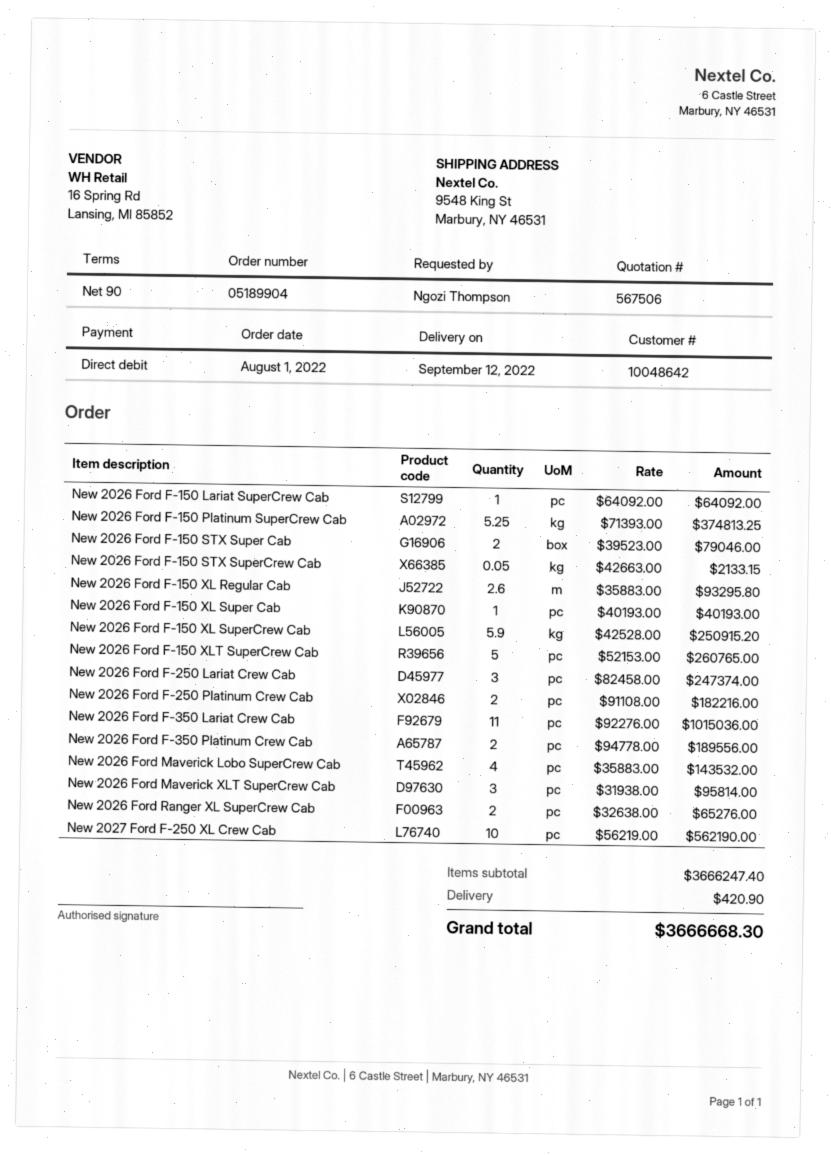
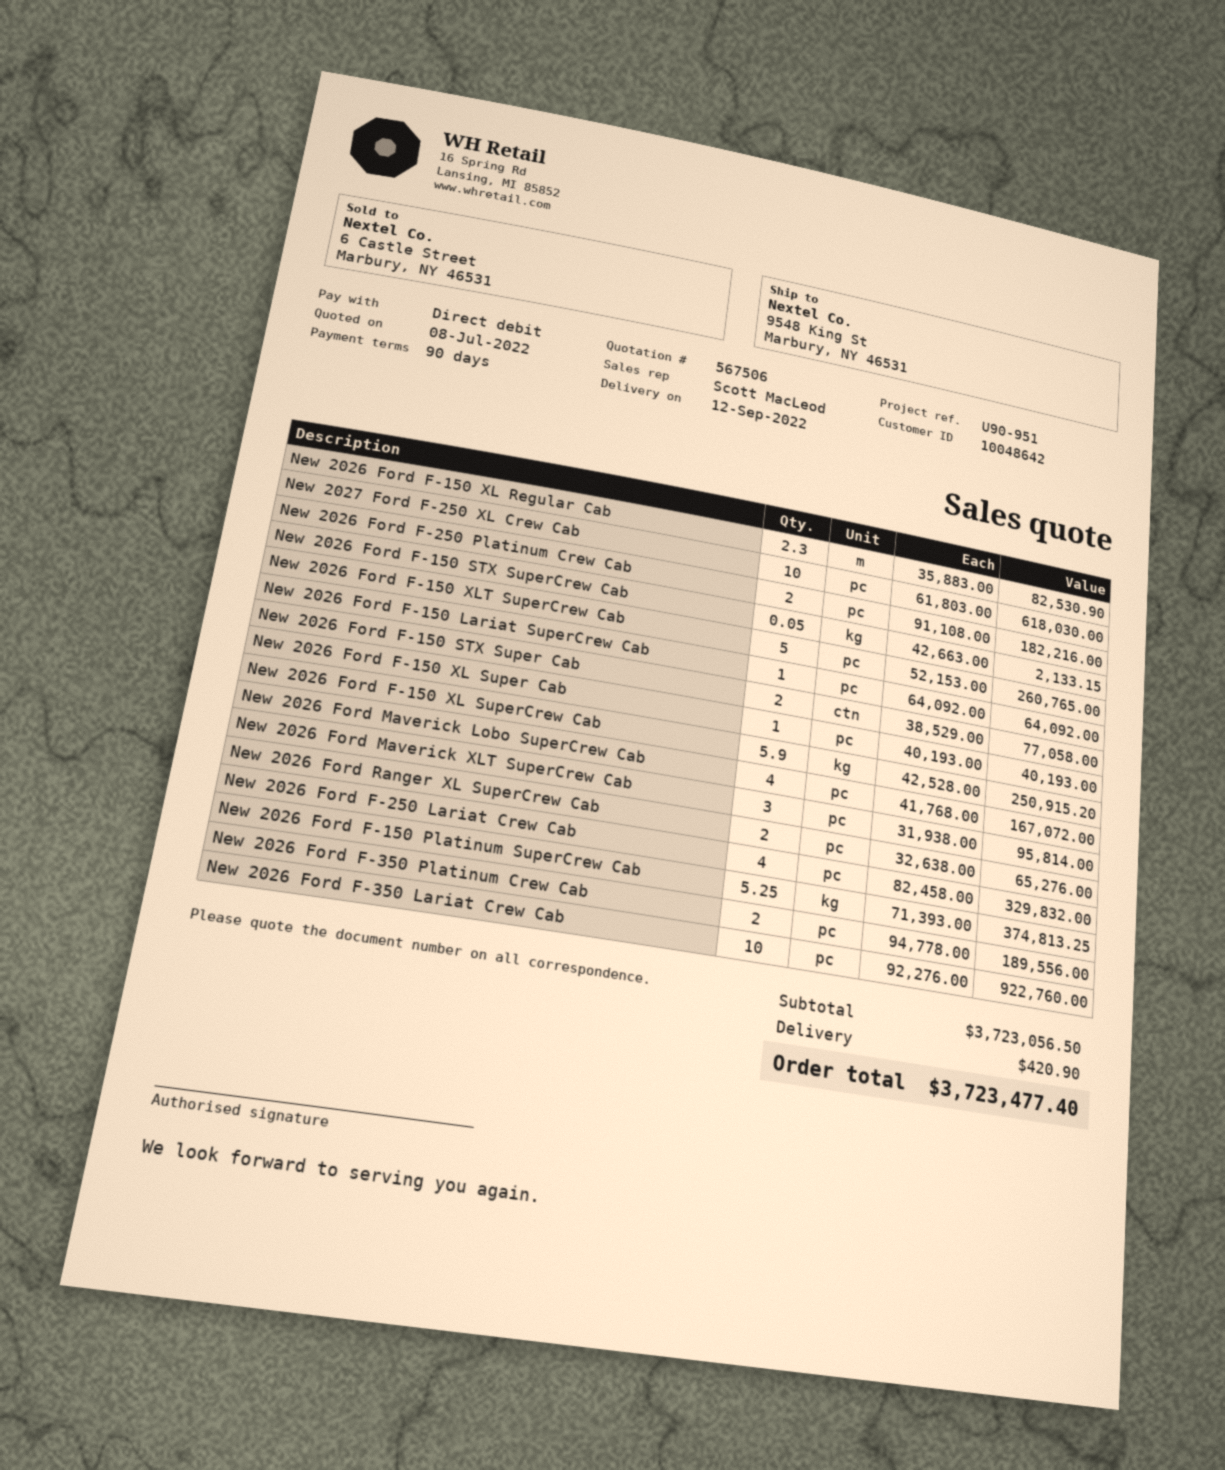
New 2026 Ford F-150 STX Super Cab: 2 x 39523.00 = 79046.00 -> 2 x 38529.00 = 77058.00
New 2026 Ford F-150 XL Regular Cab: 2.6 x 35883.00 = 93295.80 -> 2.3 x 35883.00 = 82530.90
New 2026 Ford F-250 Lariat Crew Cab: 3 x 82458.00 = 247374.00 -> 4 x 82458.00 = 329832.00
New 2026 Ford F-350 Lariat Crew Cab: 11 x 92276.00 = 1015036.00 -> 10 x 92276.00 = 922760.00
New 2026 Ford Maverick Lobo SuperCrew Cab: 4 x 35883.00 = 143532.00 -> 4 x 41768.00 = 167072.00
New 2027 Ford F-250 XL Crew Cab: 10 x 56219.00 = 562190.00 -> 10 x 61803.00 = 618030.00
subtotal: 3666247.40 -> 3723056.50
total: 3666668.30 -> 3723477.40

